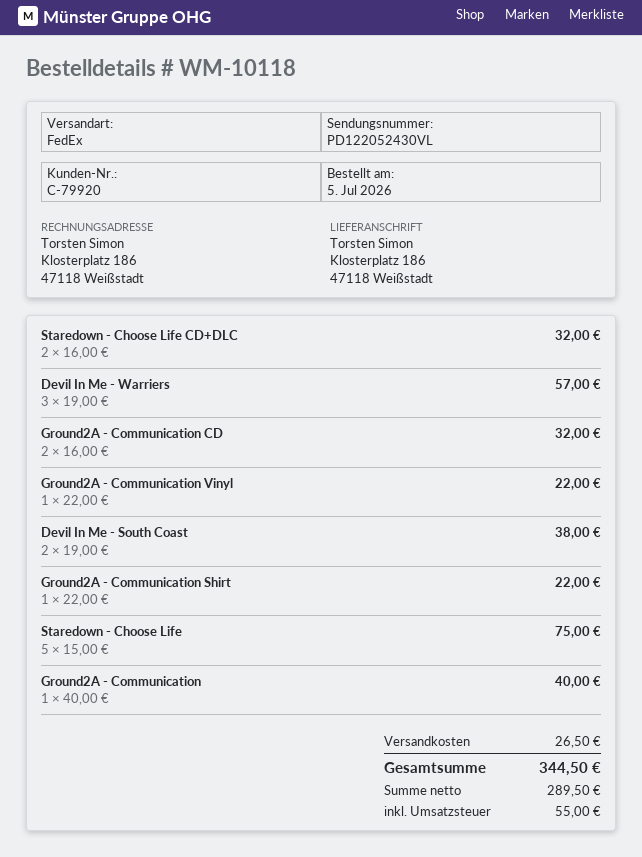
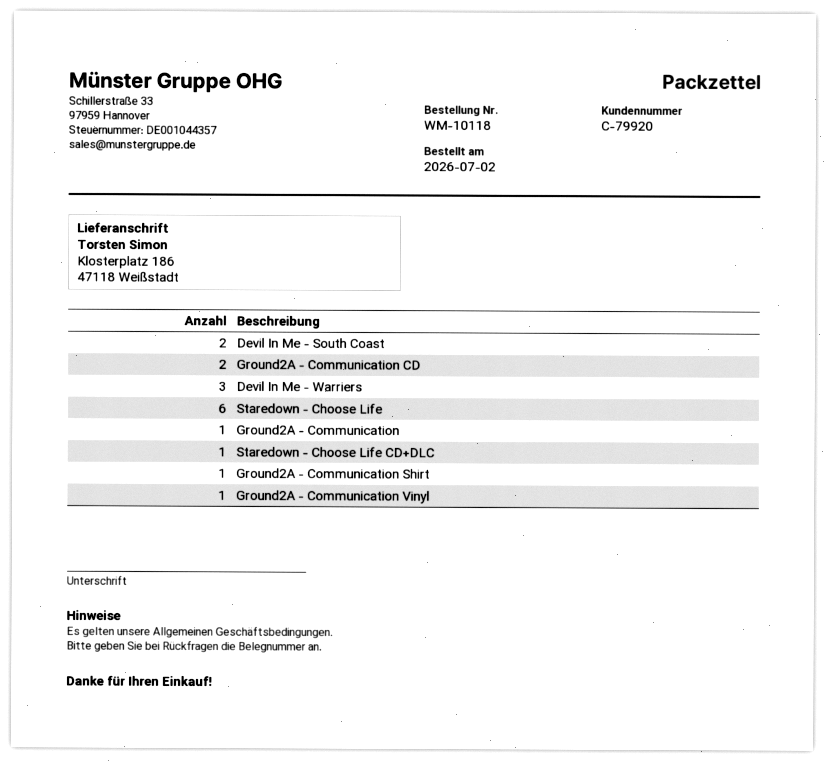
order date: 2026-07-05 -> 2026-07-02
Staredown - Choose Life CD+DLC: 2 -> 1
Staredown - Choose Life: 5 -> 6

